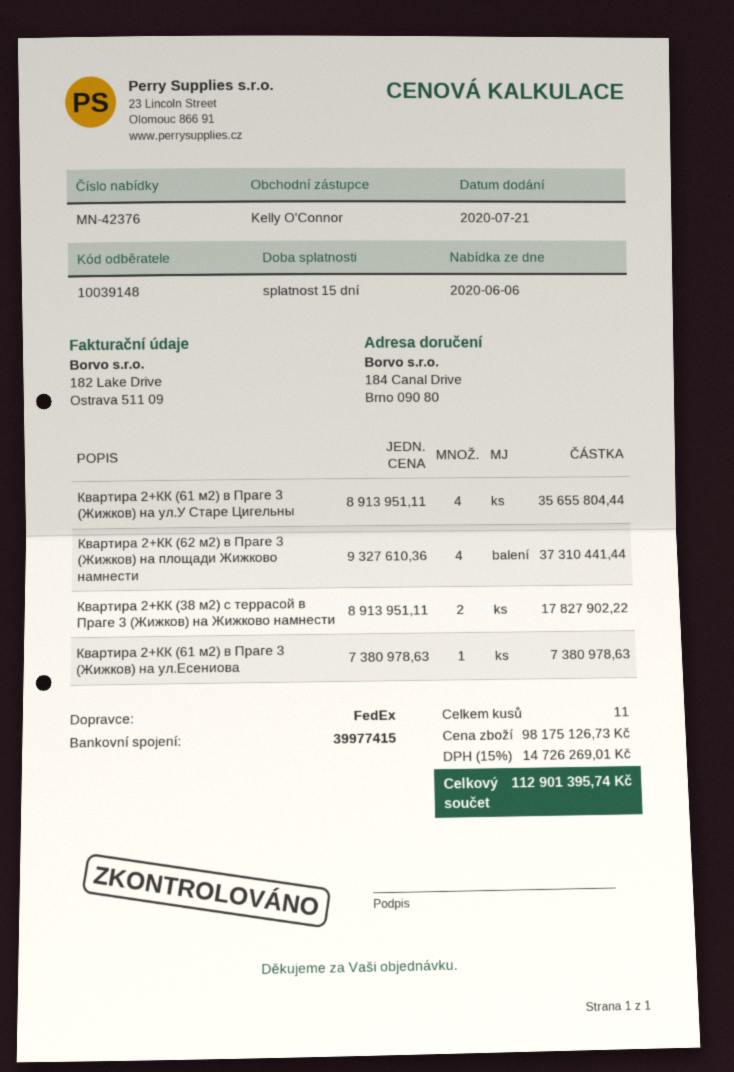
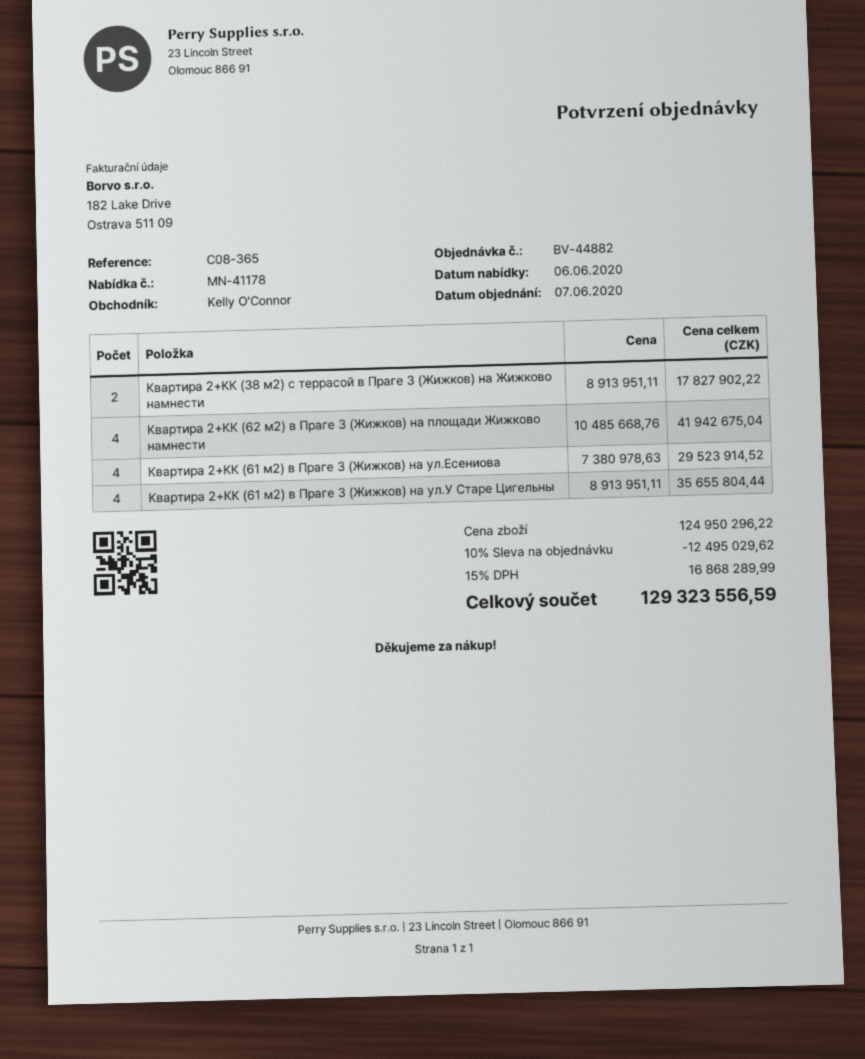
quote number: MN-42376 -> MN-41178
Квартира 2+КК (62 м2) в Праге 3 (Жижков) на площади Жижково намнести: 4 x 9327610.36 = 37310441.44 -> 4 x 10485668.76 = 41942675.04
Квартира 2+КК (61 м2) в Праге 3 (Жижков) на ул.Есениова: 1 x 7380978.63 = 7380978.63 -> 4 x 7380978.63 = 29523914.52
subtotal: 98175126.73 -> 124950296.22
discount: none -> 10% = 12495029.62
tax: 15% = 14726269.01 -> 15% = 16868289.99
total: 112901395.74 -> 129323556.59

